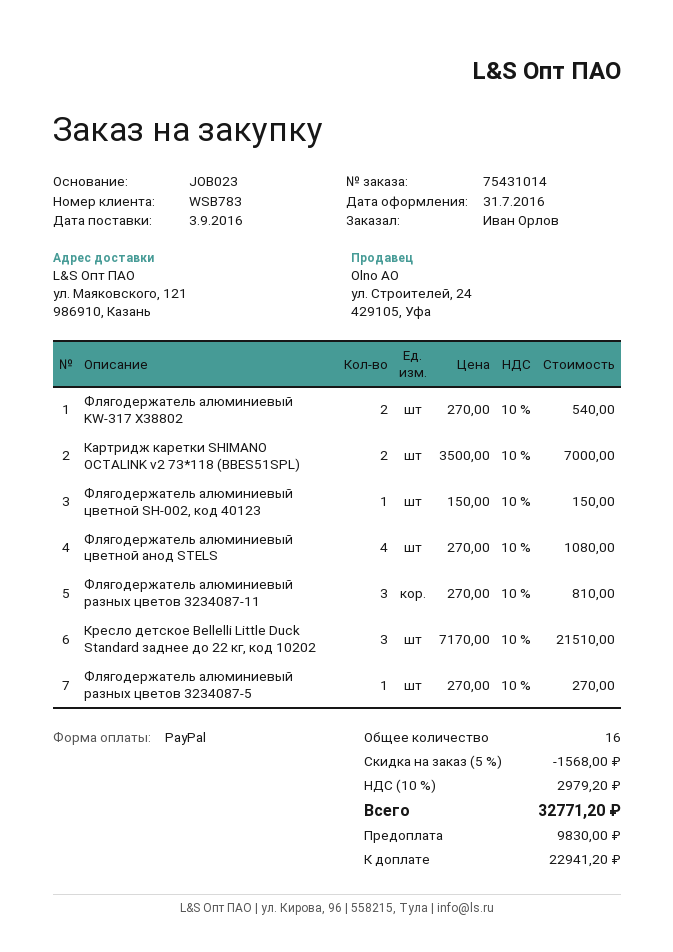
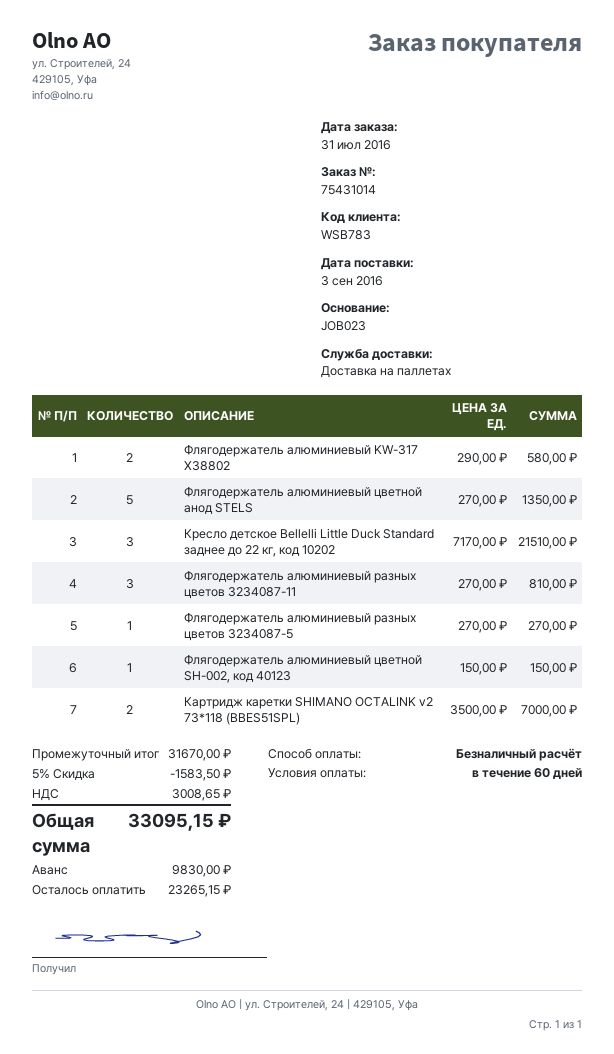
payment method: PayPal -> bank transfer
Флягодержатель алюминиевый KW-317 X38802: 2 x 270.00 = 540.00 -> 2 x 290.00 = 580.00
Флягодержатель алюминиевый цветной анод STELS: 4 x 270.00 = 1080.00 -> 5 x 270.00 = 1350.00
discount: 5% = 1568.00 -> 5% = 1583.50
tax: 2979.20 -> 3008.65
total: 32771.20 -> 33095.15
balance: 22941.20 -> 23265.15

